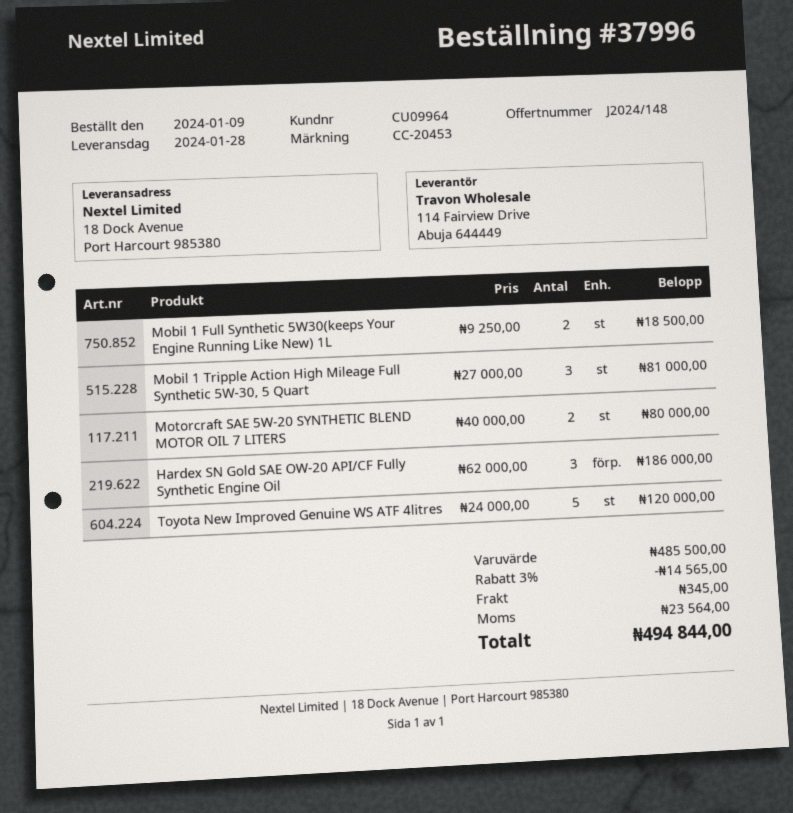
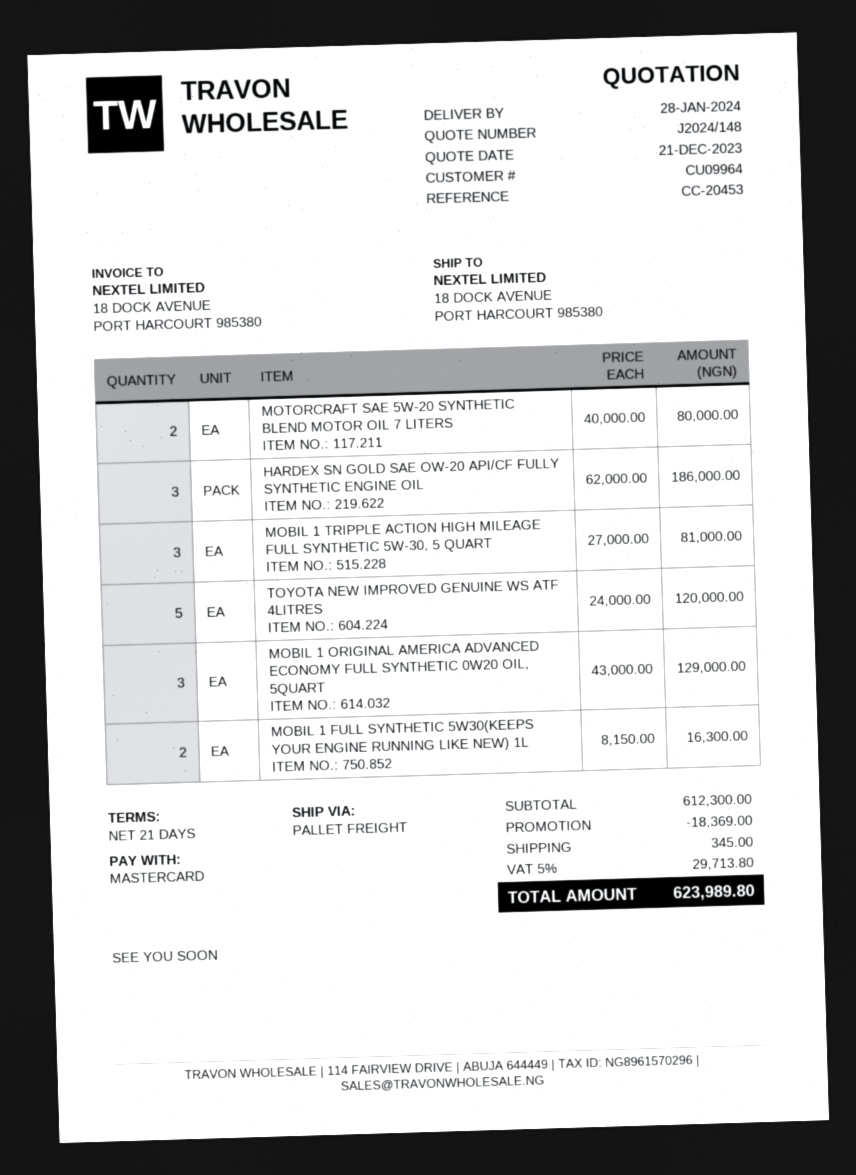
Mobil 1 Full Synthetic 5W30(keeps Your Engine Running Like New) 1L: 2 x 9250.00 = 18500.00 -> 2 x 8150.00 = 16300.00
MOBIL 1 ORIGINAL AMERICA ADVANCED ECONOMY FULL SYNTHETIC 0W20 OIL, 5QUART: none -> 3 x 43000.00 = 129000.00
subtotal: 485500.00 -> 612300.00
discount: 14565.00 -> 18369.00
tax: 23564.00 -> 29713.80
total: 494844.00 -> 623989.80

